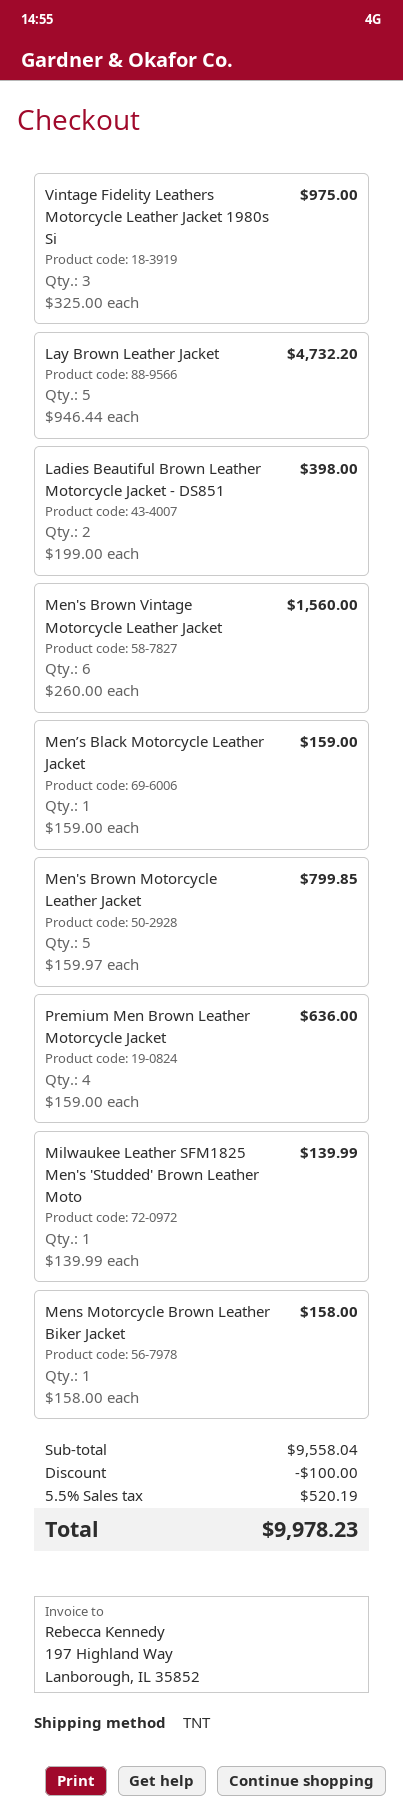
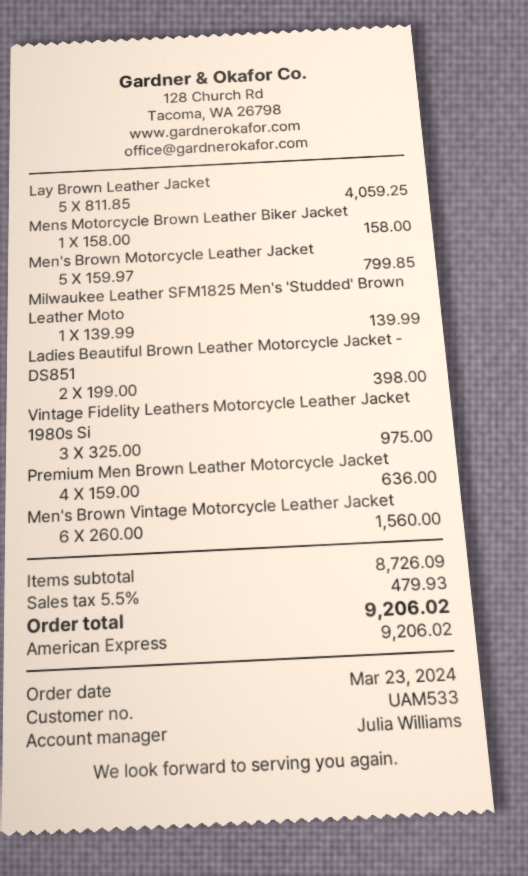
Lay Brown Leather Jacket: 5 x 946.44 = 4732.20 -> 5 x 811.85 = 4059.25
Men’s Black Motorcycle Leather Jacket: 1 x 159.00 = 159.00 -> none
subtotal: 9558.04 -> 8726.09
discount: 100.00 -> none
tax: 5.5% = 520.19 -> 5.5% = 479.93
total: 9978.23 -> 9206.02

